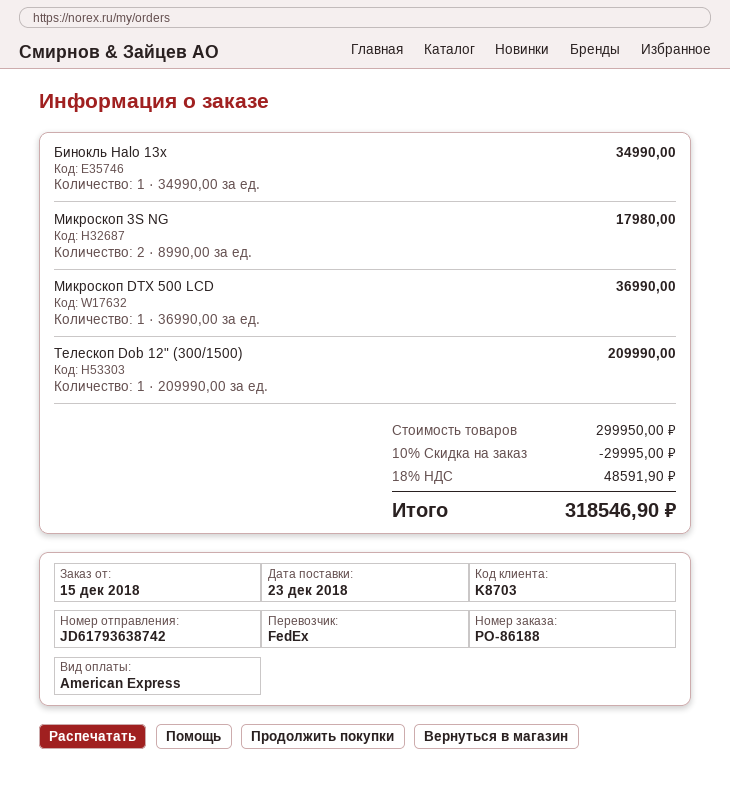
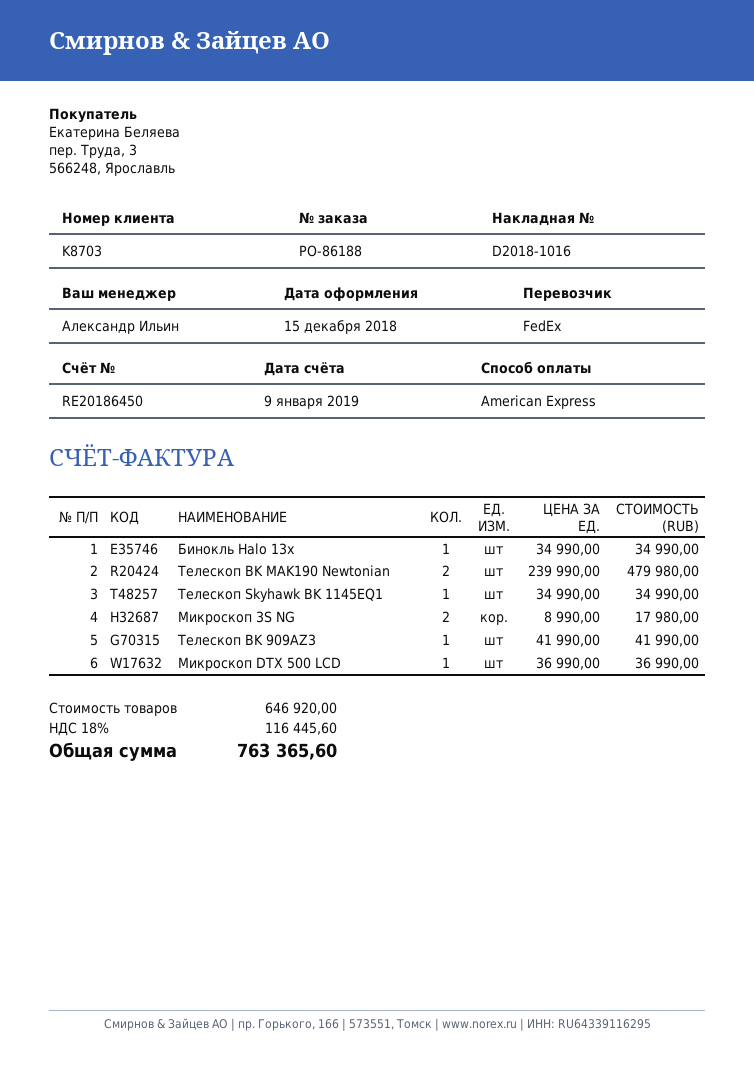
Телескоп Dob 12" (300/1500): 1 x 209990.00 = 209990.00 -> none
Телескоп BK MAK190 Newtonian: none -> 2 x 239990.00 = 479980.00
Телескоп Skyhawk BK 1145EQ1: none -> 1 x 34990.00 = 34990.00
Телескоп BK 909AZ3: none -> 1 x 41990.00 = 41990.00
subtotal: 299950.00 -> 646920.00
discount: 10% = 29995.00 -> none
tax: 18% = 48591.90 -> 18% = 116445.60
total: 318546.90 -> 763365.60

